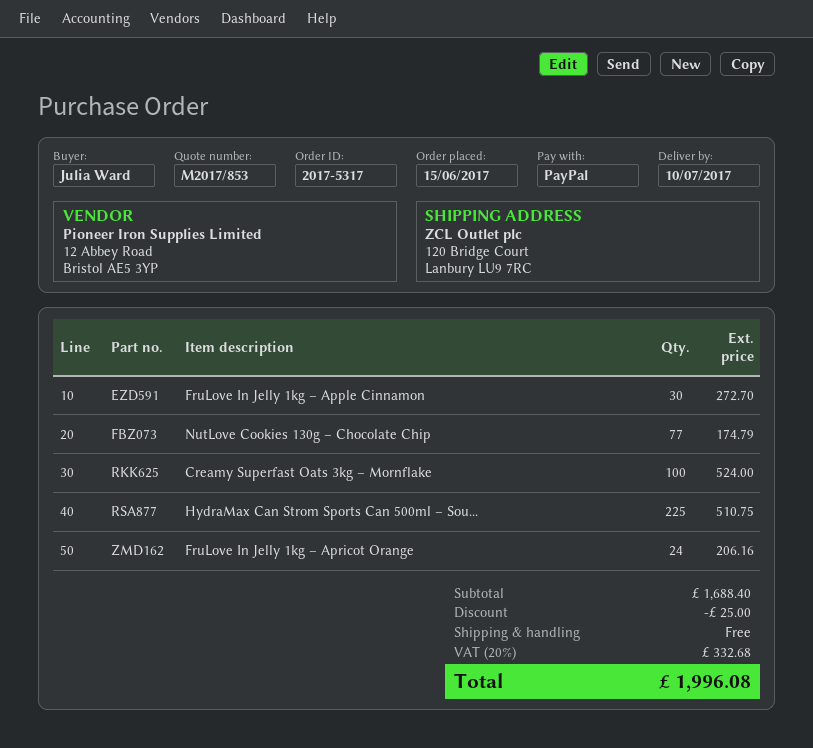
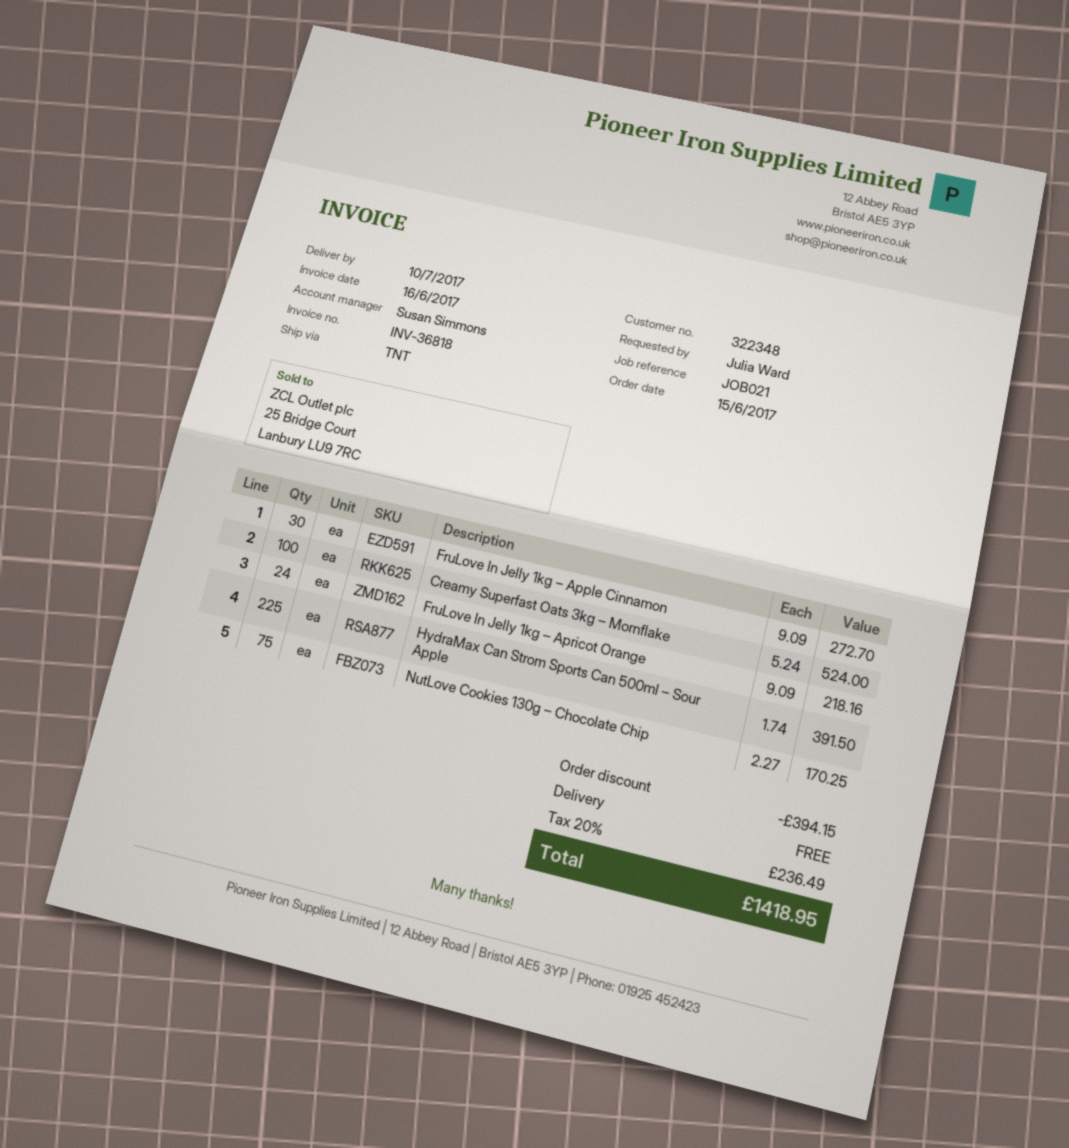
NutLove Cookies 130g – Chocolate Chip: 77 for 174.79 -> 75 for 170.25
HydraMax Can Strom Sports Can 500ml – Sou...: 225 for 510.75 -> 225 for 391.50
FruLove In Jelly 1kg – Apricot Orange: 24 for 206.16 -> 24 for 218.16
discount: 25.00 -> 394.15
tax: 20% = 332.68 -> 20% = 236.49
total: 1996.08 -> 1418.95

